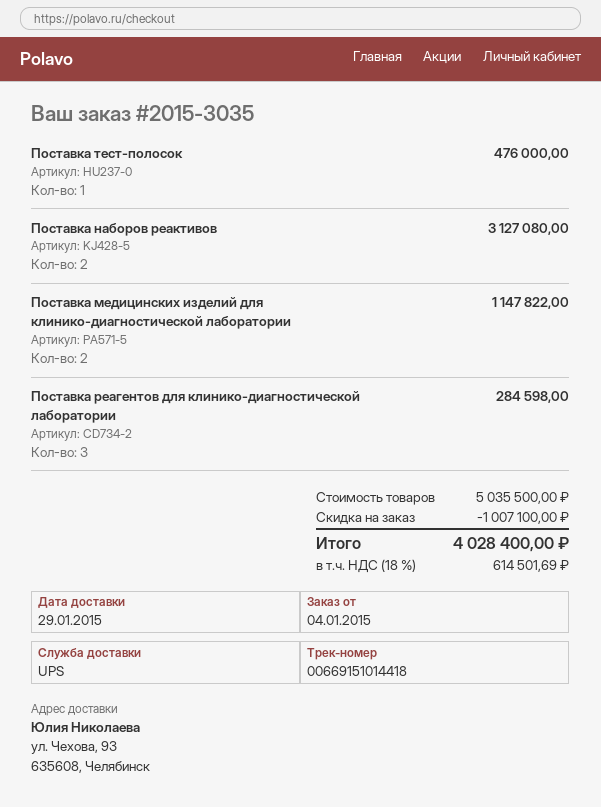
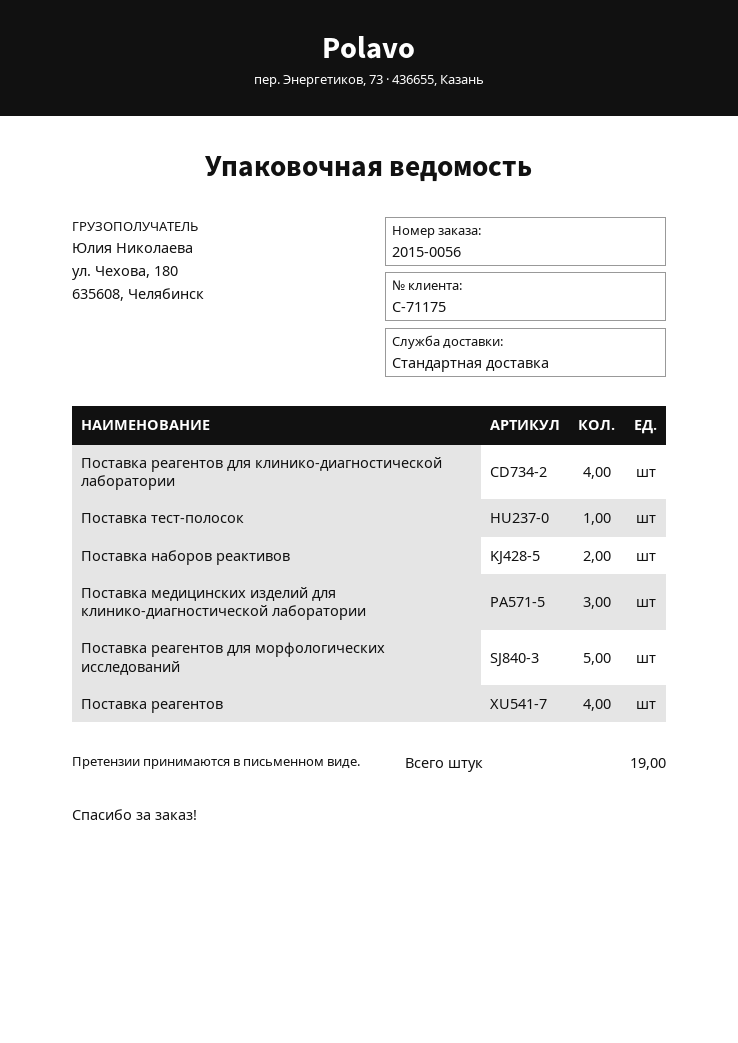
order number: 2015-3035 -> 2015-0056
shipping method: UPS -> standard
ship to: ул. Чехова, 93, 635608, Челябинск -> ул. Чехова, 180, 635608, Челябинск
Поставка медицинских изделий для клинико-диагностической лаборатории: 2 -> 3
Поставка реагентов для клинико-диагностической лаборатории: 3 -> 4
Поставка реагентов для морфологических исследований: none -> 5
Поставка реагентов: none -> 4

